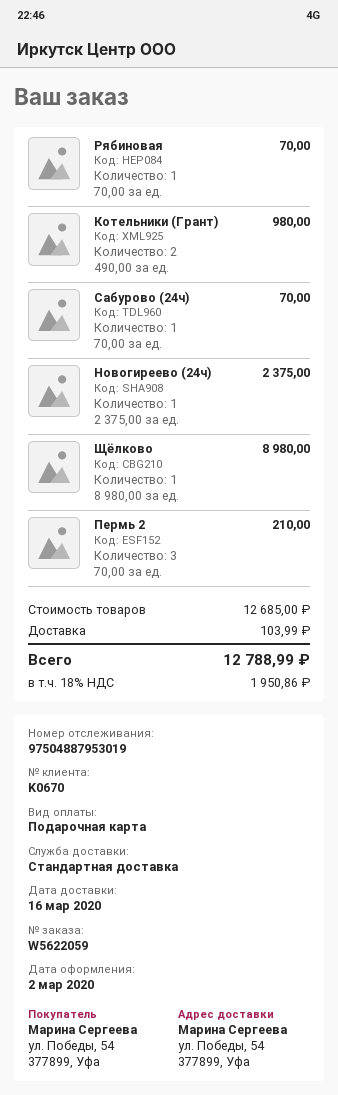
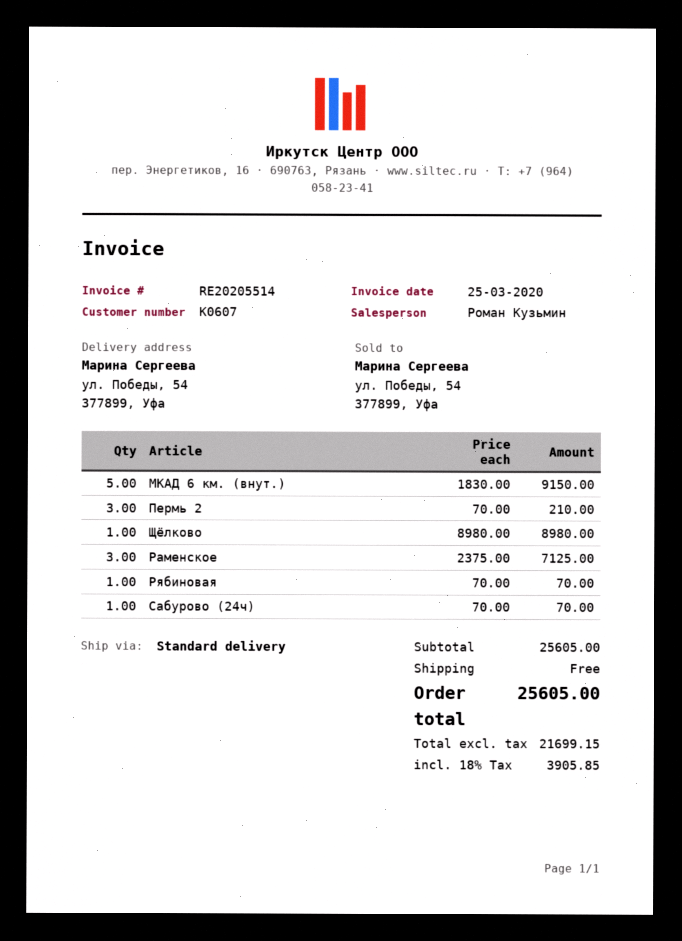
customer number: K0670 -> K0607
Котельники (Грант): 2 x 490.00 = 980.00 -> none
Новогиреево (24ч): 1 x 2375.00 = 2375.00 -> none
МКАД 6 км. (внут.): none -> 5 x 1830.00 = 9150.00
Раменское: none -> 3 x 2375.00 = 7125.00
subtotal: 12685.00 -> 25605.00
shipping: 103.99 -> 0.00
tax: 18% = 1950.86 -> 18% = 3905.85
total: 12788.99 -> 25605.00

